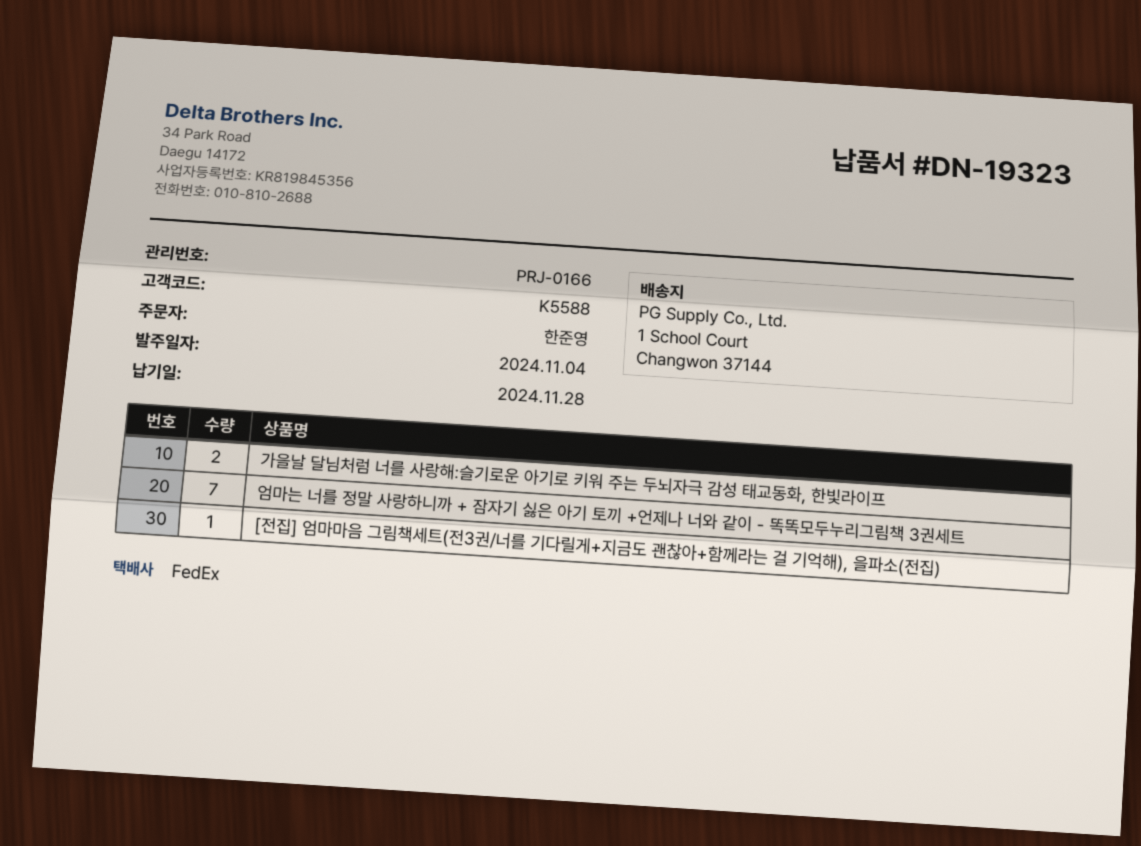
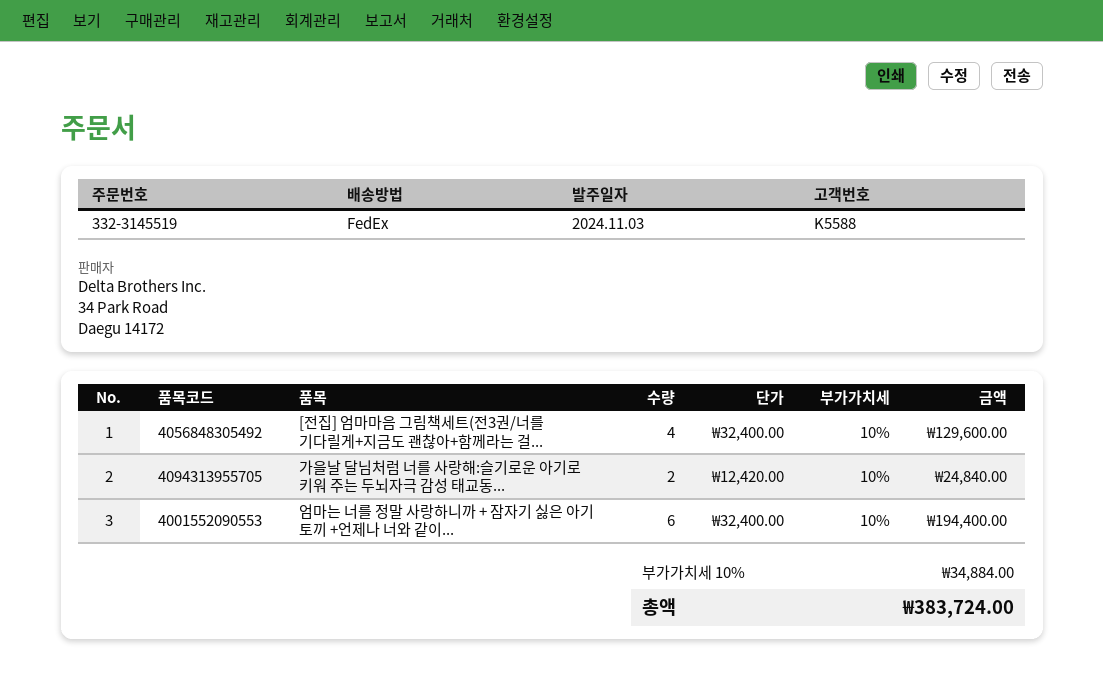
order date: 2024-11-04 -> 2024-11-03
엄마는 너를 정말 사랑하니까 + 잠자기 싫은 아기 토끼 +언제나 너와 같이 - 똑똑모두누리그림책 3권세트: 7 -> 6
[전집] 엄마마음 그림책세트(전3권/너를 기다릴게+지금도 괜찮아+함께라는 걸 기억해), 을파소(전집): 1 -> 4

